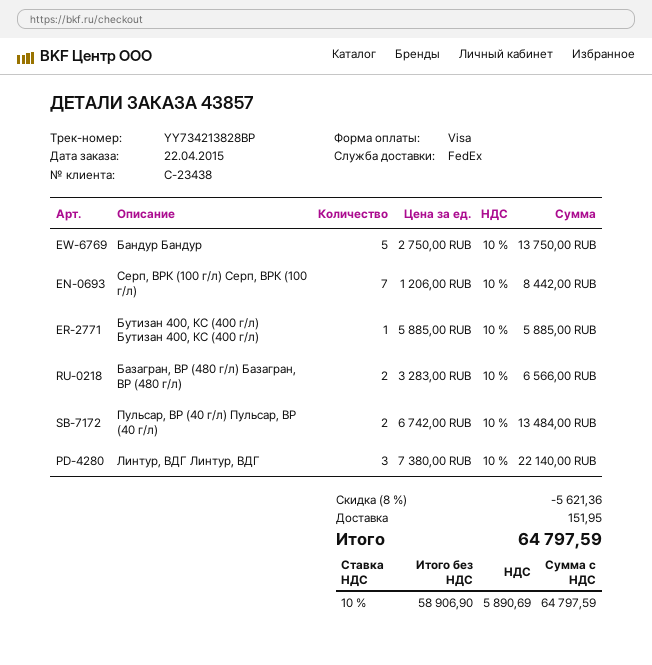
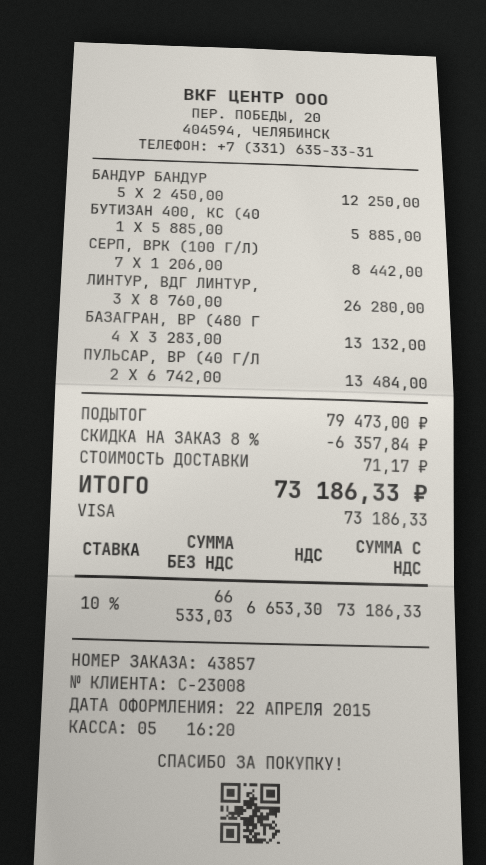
customer number: C-23438 -> C-23008
Бандур Бандур: 5 x 2750.00 = 13750.00 -> 5 x 2450.00 = 12250.00
Базагран, BР (480 г/л) Базагран, BР (480 г/л): 2 x 3283.00 = 6566.00 -> 4 x 3283.00 = 13132.00
Линтур, ВДГ Линтур, ВДГ: 3 x 7380.00 = 22140.00 -> 3 x 8760.00 = 26280.00
discount: 8% = 5621.36 -> 8% = 6357.84
shipping: 151.95 -> 71.17
net: 58906.90 -> 66533.03
tax: 10% = 5890.69 -> 10% = 6653.30
total: 64797.59 -> 73186.33

